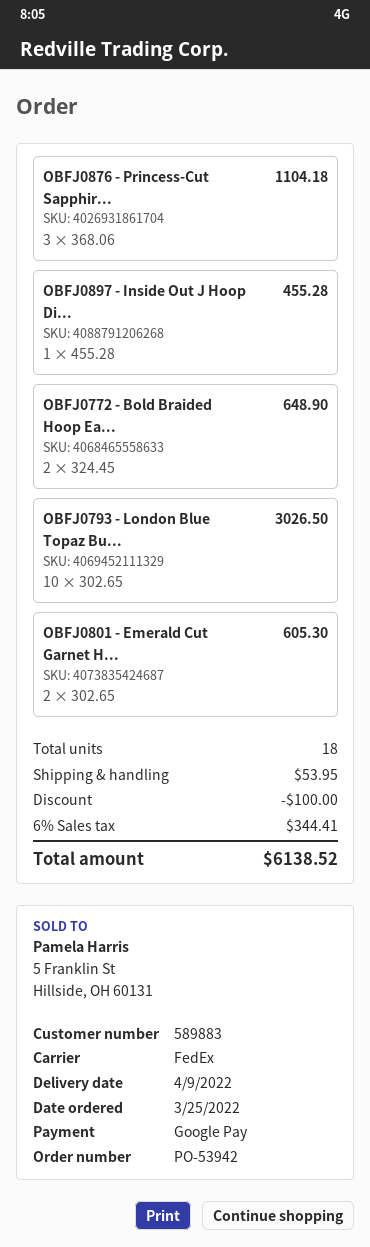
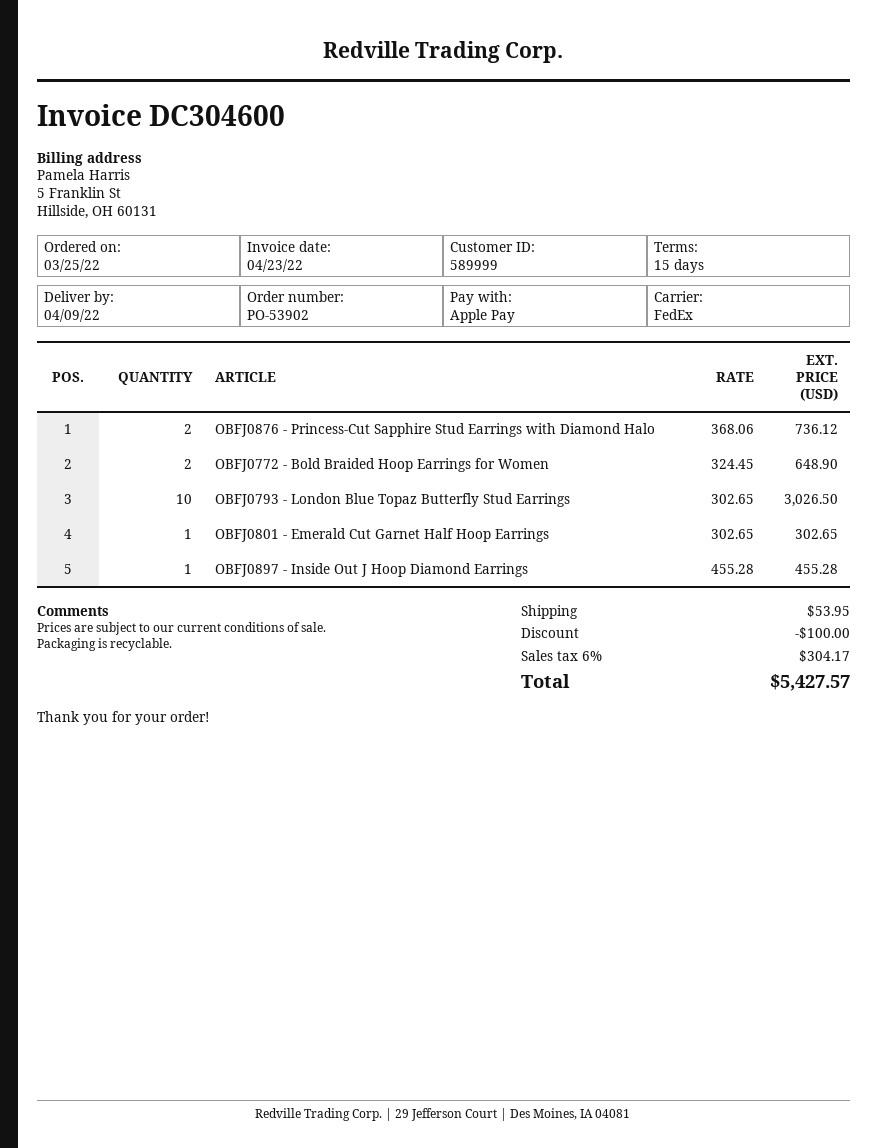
order number: PO-53942 -> PO-53902
customer number: 589883 -> 589999
payment method: Google Pay -> Apple Pay
OBFJ0876 - Princess-Cut Sapphir...: 3 x 368.06 = 1104.18 -> 2 x 368.06 = 736.12
OBFJ0801 - Emerald Cut Garnet H...: 2 x 302.65 = 605.30 -> 1 x 302.65 = 302.65
tax: 6% = 344.41 -> 6% = 304.17
total: 6138.52 -> 5427.57

